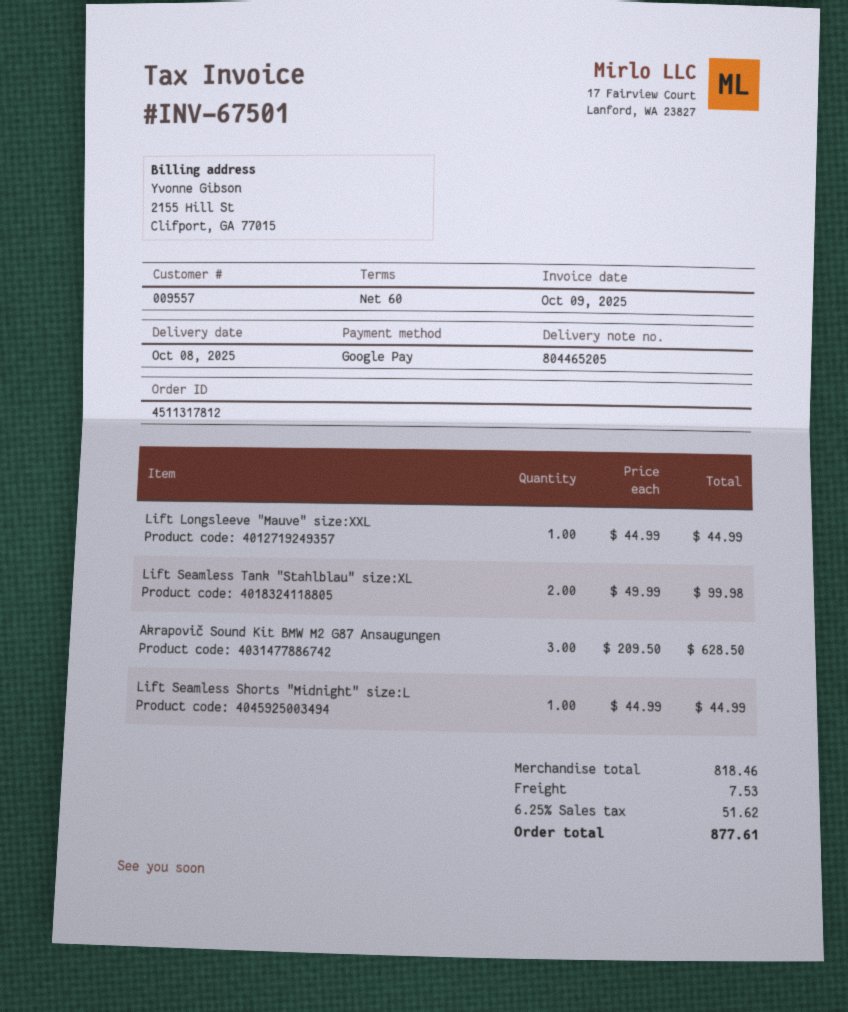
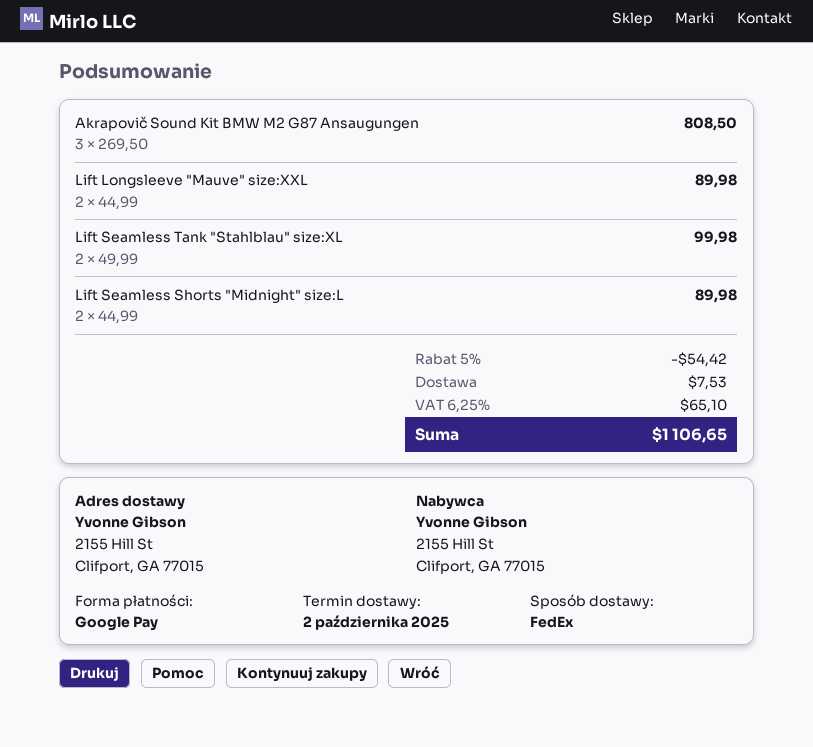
delivery date: 2025-10-08 -> 2025-10-02
Lift Longsleeve "Mauve" size:XXL: 1 x 44.99 = 44.99 -> 2 x 44.99 = 89.98
Akrapovič Sound Kit BMW M2 G87 Ansaugungen: 3 x 209.50 = 628.50 -> 3 x 269.50 = 808.50
Lift Seamless Shorts "Midnight" size:L: 1 x 44.99 = 44.99 -> 2 x 44.99 = 89.98
discount: none -> 5% = 54.42
tax: 6.25% = 51.62 -> 6.25% = 65.10
total: 877.61 -> 1106.65

